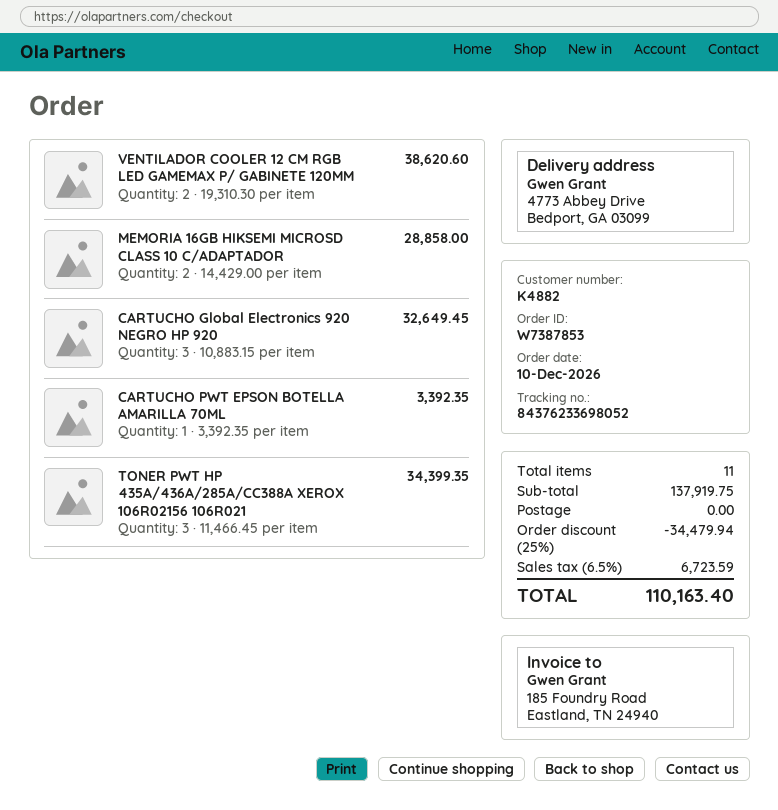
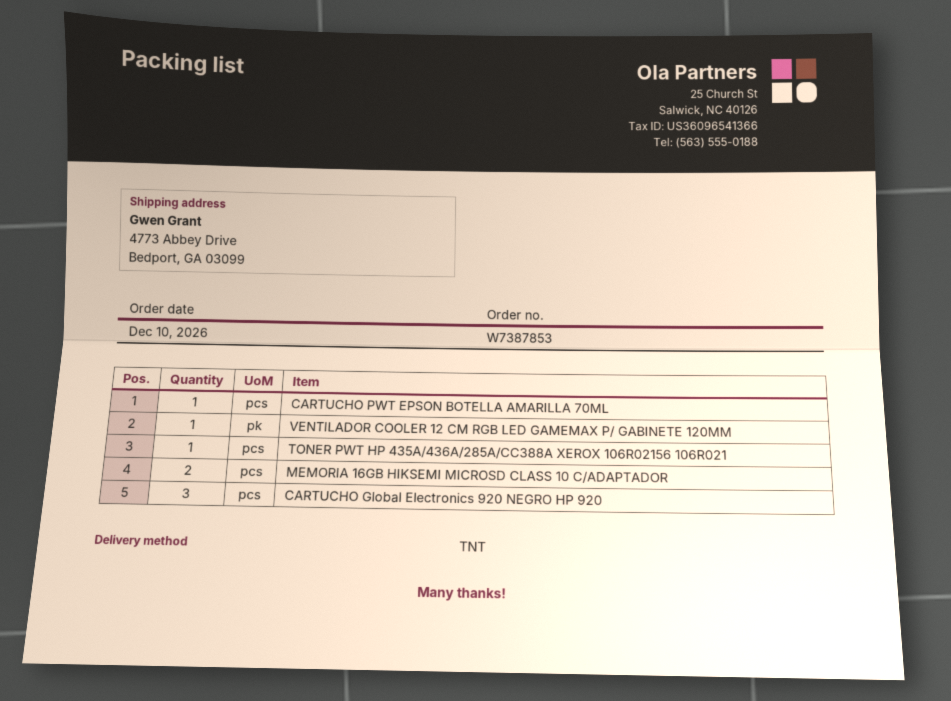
VENTILADOR COOLER 12 CM RGB LED GAMEMAX P/ GABINETE 120MM: 2 -> 1
TONER PWT HP 435A/436A/285A/CC388A XEROX 106R02156 106R021: 3 -> 1

